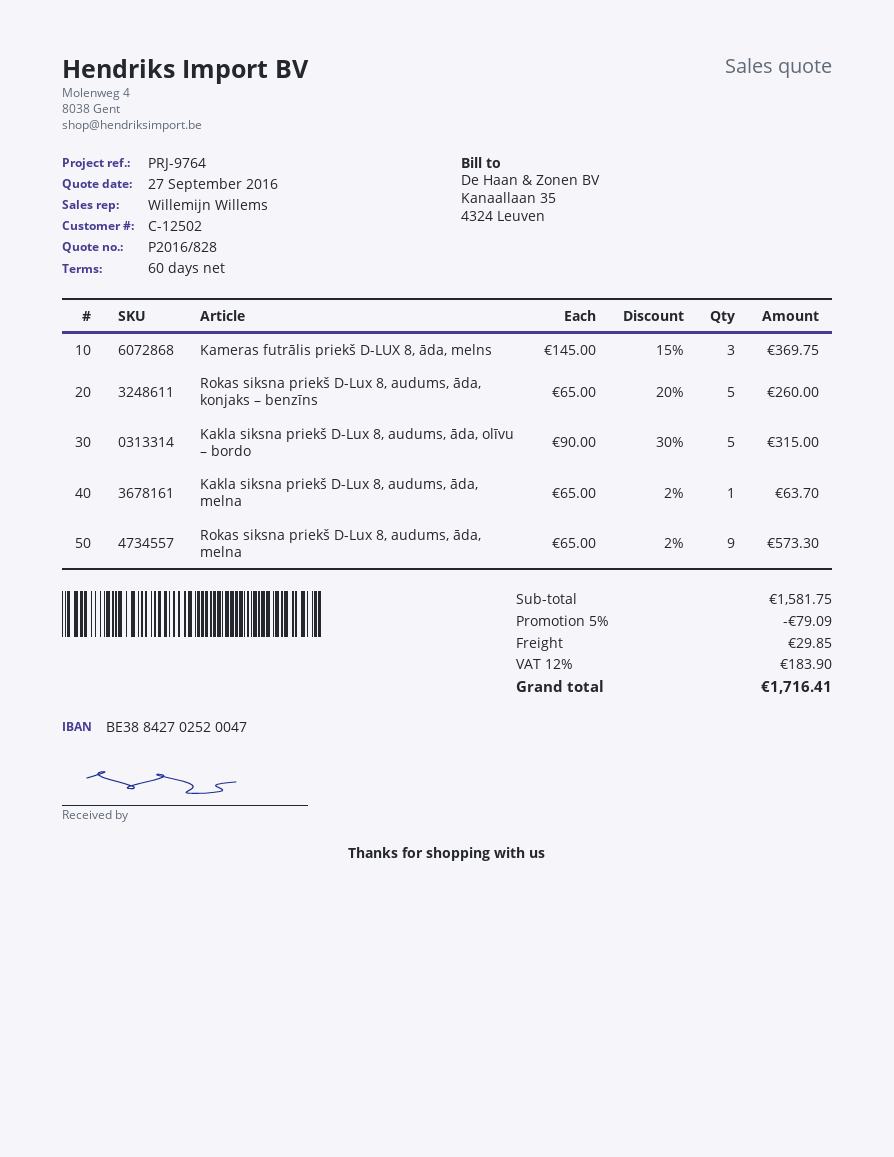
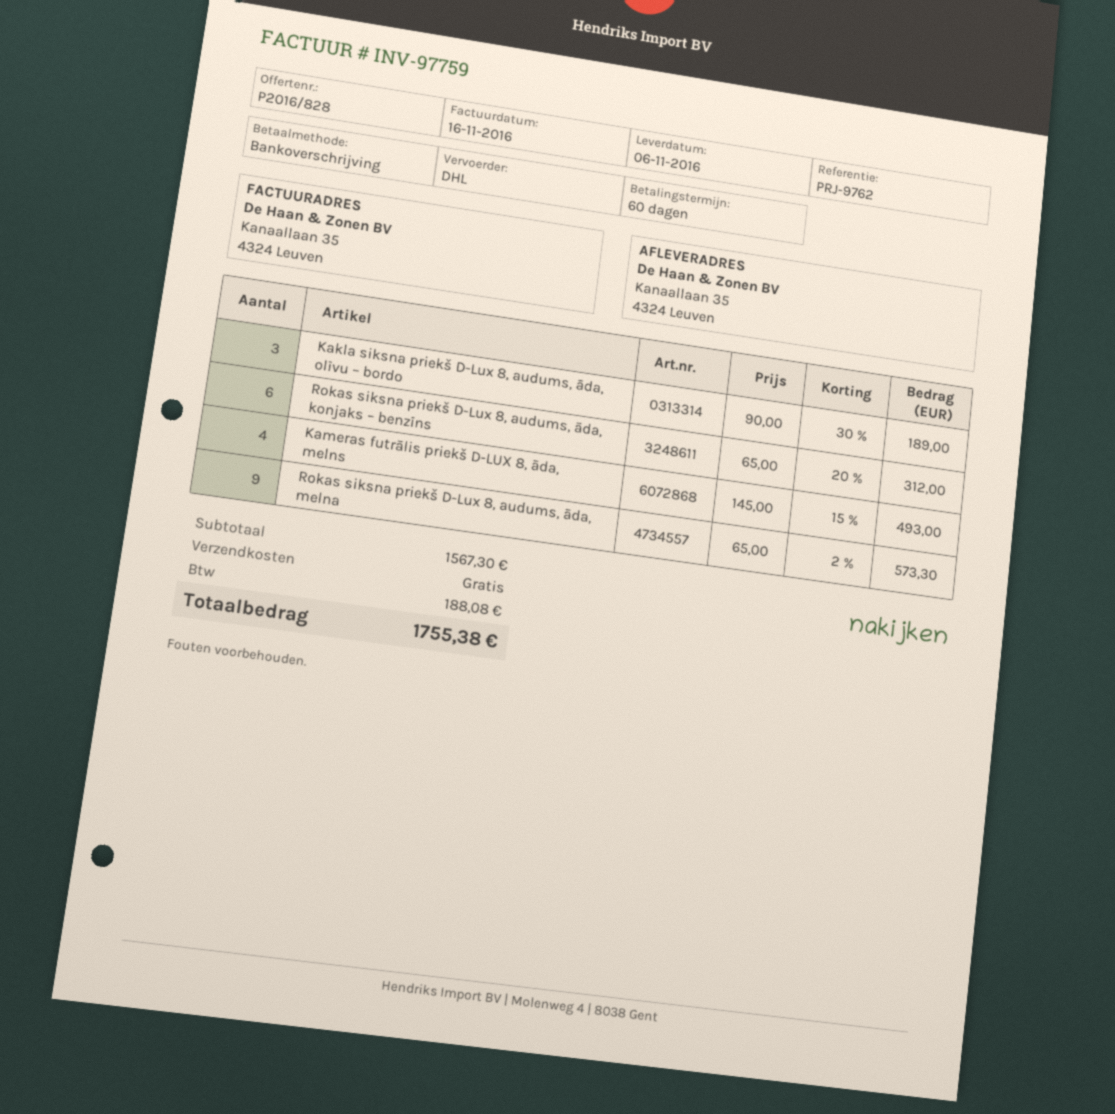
reference: PRJ-9764 -> PRJ-9762
Kameras futrālis priekš D-LUX 8, āda, melns: 3 x 145.00 - 15% = 369.75 -> 4 x 145.00 - 15% = 493.00
Rokas siksna priekš D-Lux 8, audums, āda, konjaks – benzīns: 5 x 65.00 - 20% = 260.00 -> 6 x 65.00 - 20% = 312.00
Kakla siksna priekš D-Lux 8, audums, āda, olīvu – bordo: 5 x 90.00 - 30% = 315.00 -> 3 x 90.00 - 30% = 189.00
Kakla siksna priekš D-Lux 8, audums, āda, melna: 1 x 65.00 - 2% = 63.70 -> none
subtotal: 1581.75 -> 1567.30
discount: 5% = 79.09 -> none
shipping: 29.85 -> 0.00
tax: 183.90 -> 188.08
total: 1716.41 -> 1755.38

